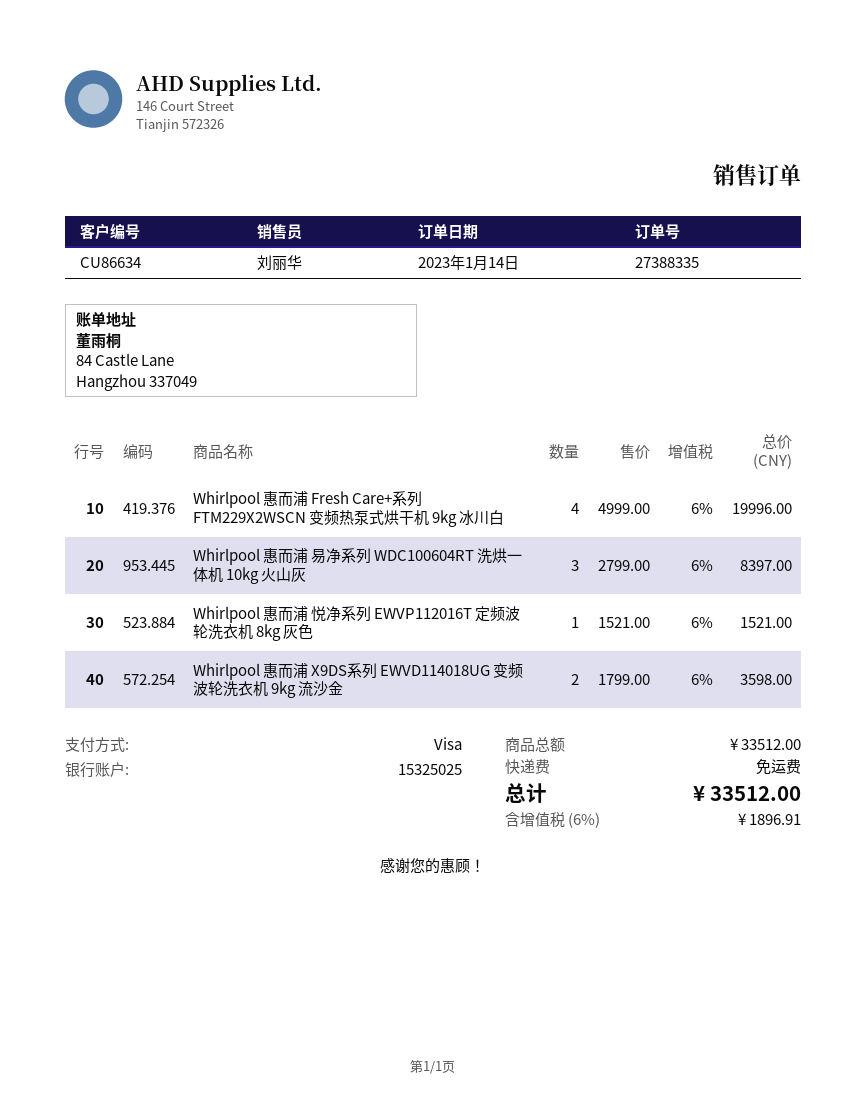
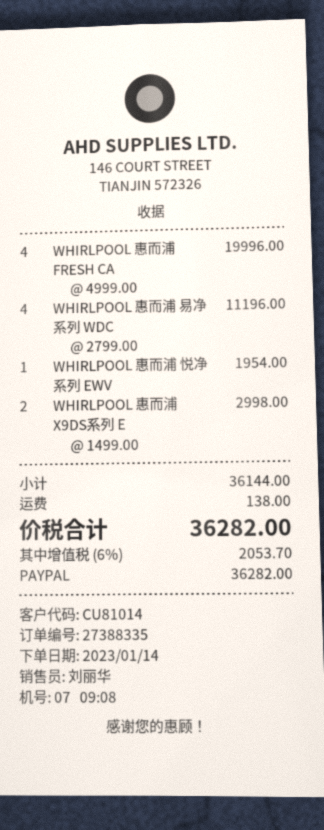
customer number: CU86634 -> CU81014
payment method: Visa -> PayPal
Whirlpool 惠而浦 易净系列 WDC100604RT 洗烘一体机 10kg 火山灰: 3 x 2799.00 = 8397.00 -> 4 x 2799.00 = 11196.00
Whirlpool 惠而浦 悦净系列 EWVP112016T 定频波轮洗衣机 8kg 灰色: 1 x 1521.00 = 1521.00 -> 1 x 1954.00 = 1954.00
Whirlpool 惠而浦 X9DS系列 EWVD114018UG 变频波轮洗衣机 9kg 流沙金: 2 x 1799.00 = 3598.00 -> 2 x 1499.00 = 2998.00
subtotal: 33512.00 -> 36144.00
shipping: 0.00 -> 138.00
tax: 6% = 1896.91 -> 6% = 2053.70
total: 33512.00 -> 36282.00

